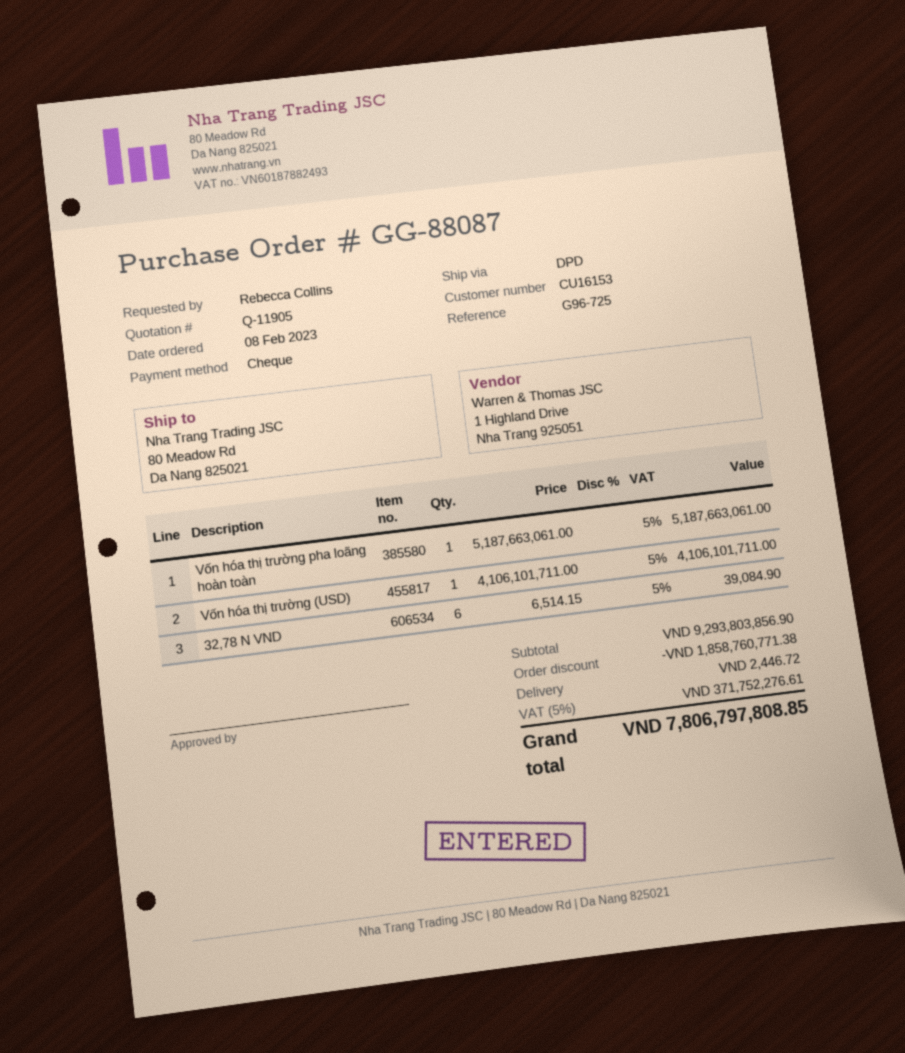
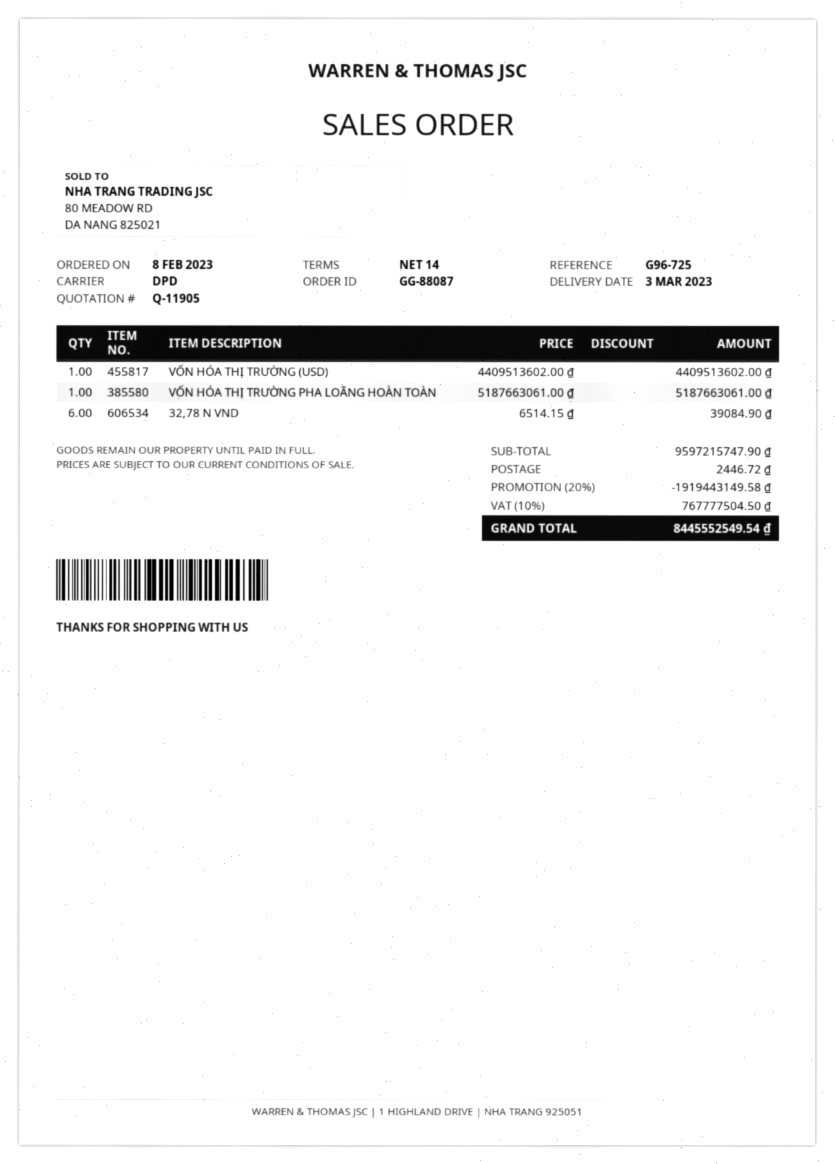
Vốn hóa thị trường (USD): 1 x 4106101711.00 = 4106101711.00 -> 1 x 4409513602.00 = 4409513602.00
subtotal: 9293803856.90 -> 9597215747.90
discount: 1858760771.38 -> 1919443149.58
tax: 5% = 371752276.61 -> 10% = 767777504.50
total: 7806797808.85 -> 8445552549.54

